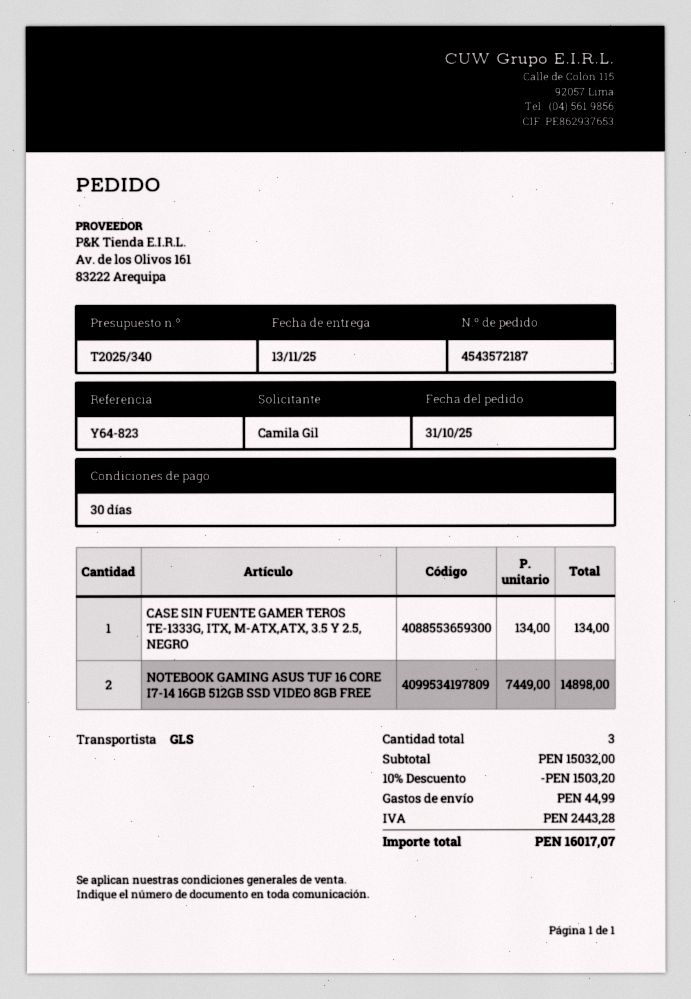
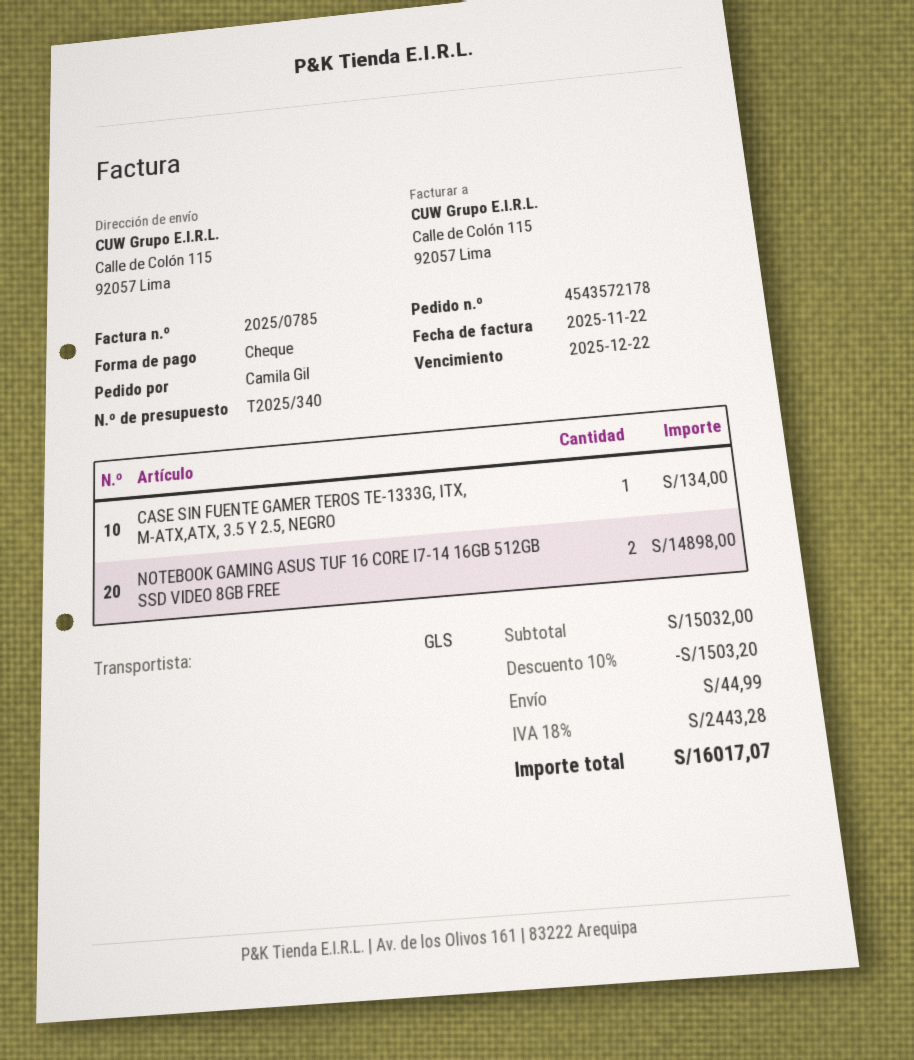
order number: 4543572187 -> 4543572178

